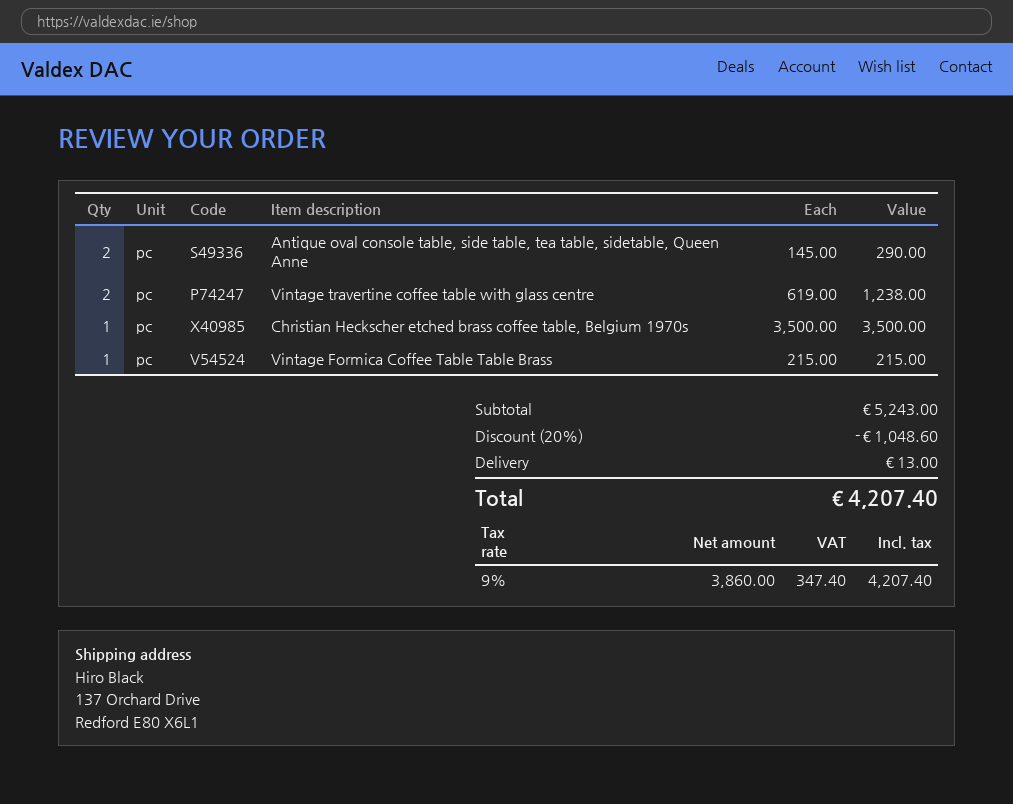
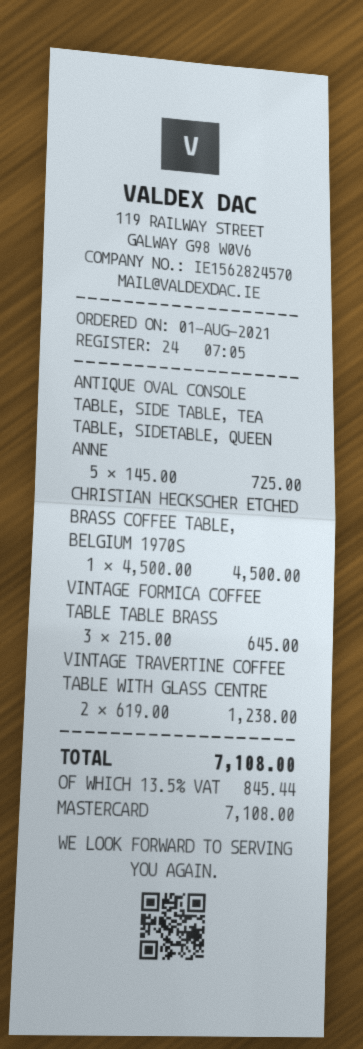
Antique oval console table, side table, tea table, sidetable, Queen Anne: 2 x 145.00 = 290.00 -> 5 x 145.00 = 725.00
Christian Heckscher etched brass coffee table, Belgium 1970s: 1 x 3500.00 = 3500.00 -> 1 x 4500.00 = 4500.00
Vintage Formica Coffee Table Table Brass: 1 x 215.00 = 215.00 -> 3 x 215.00 = 645.00
discount: 20% = 1048.60 -> none
shipping: 13.00 -> none
tax: 9% = 347.40 -> 13.5% = 845.44
total: 4207.40 -> 7108.00

